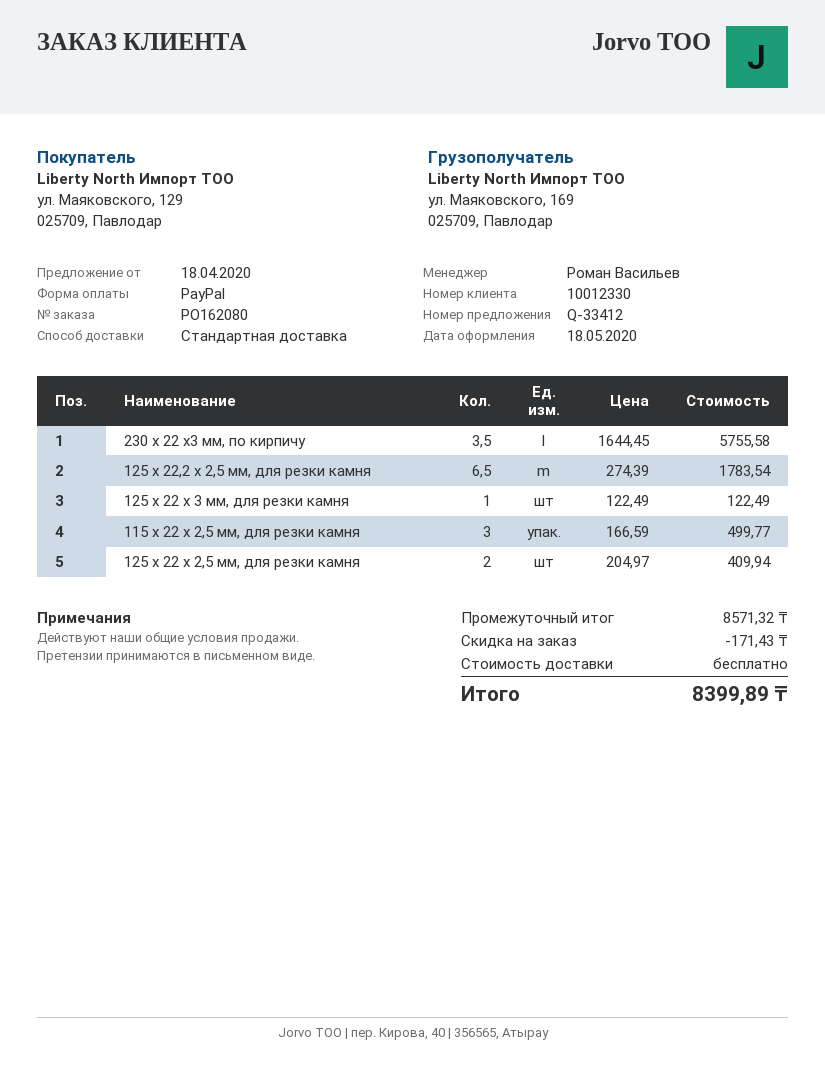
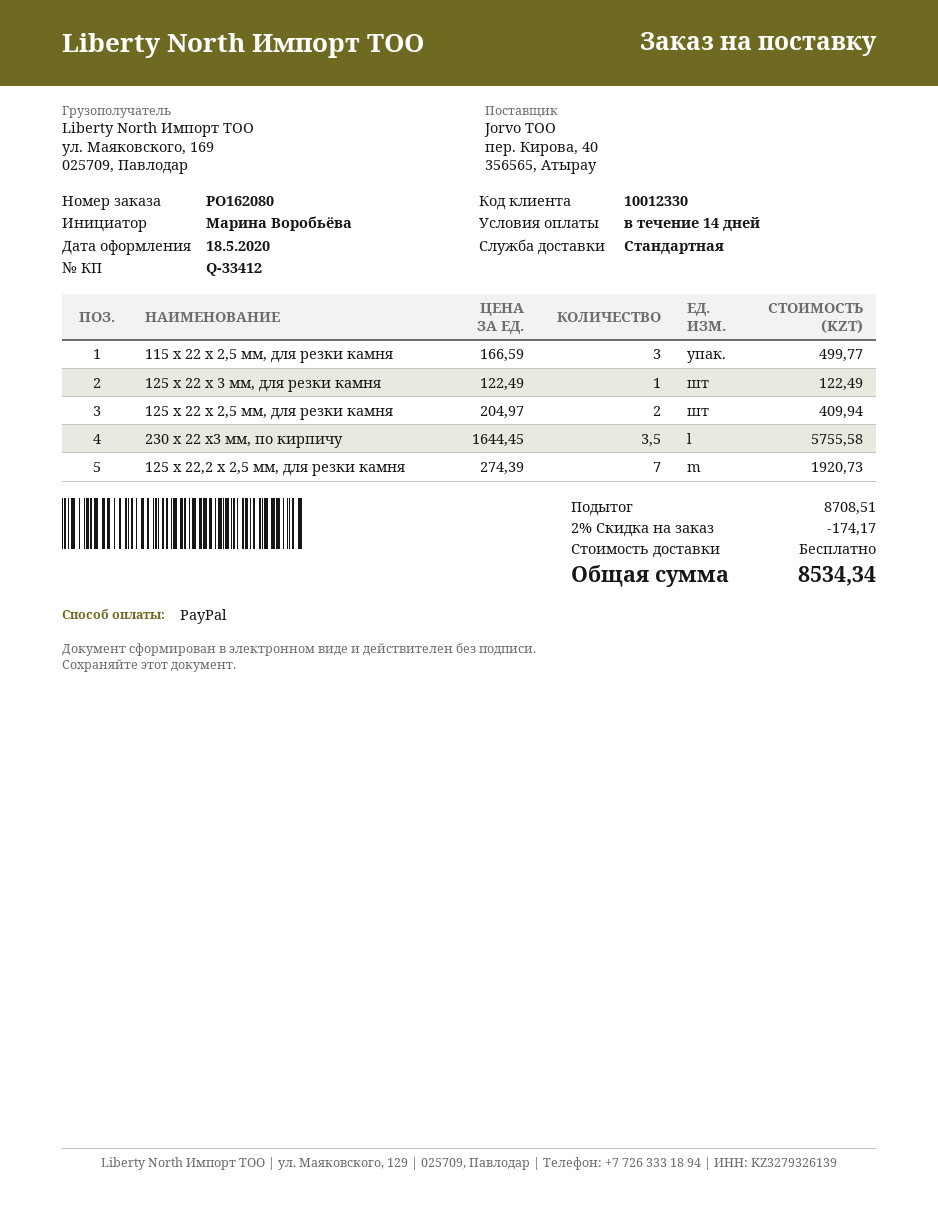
125 х 22,2 х 2,5 мм, для резки камня: 6.5 x 274.39 = 1783.54 -> 7 x 274.39 = 1920.73
subtotal: 8571.32 -> 8708.51
discount: 171.43 -> 174.17
total: 8399.89 -> 8534.34

